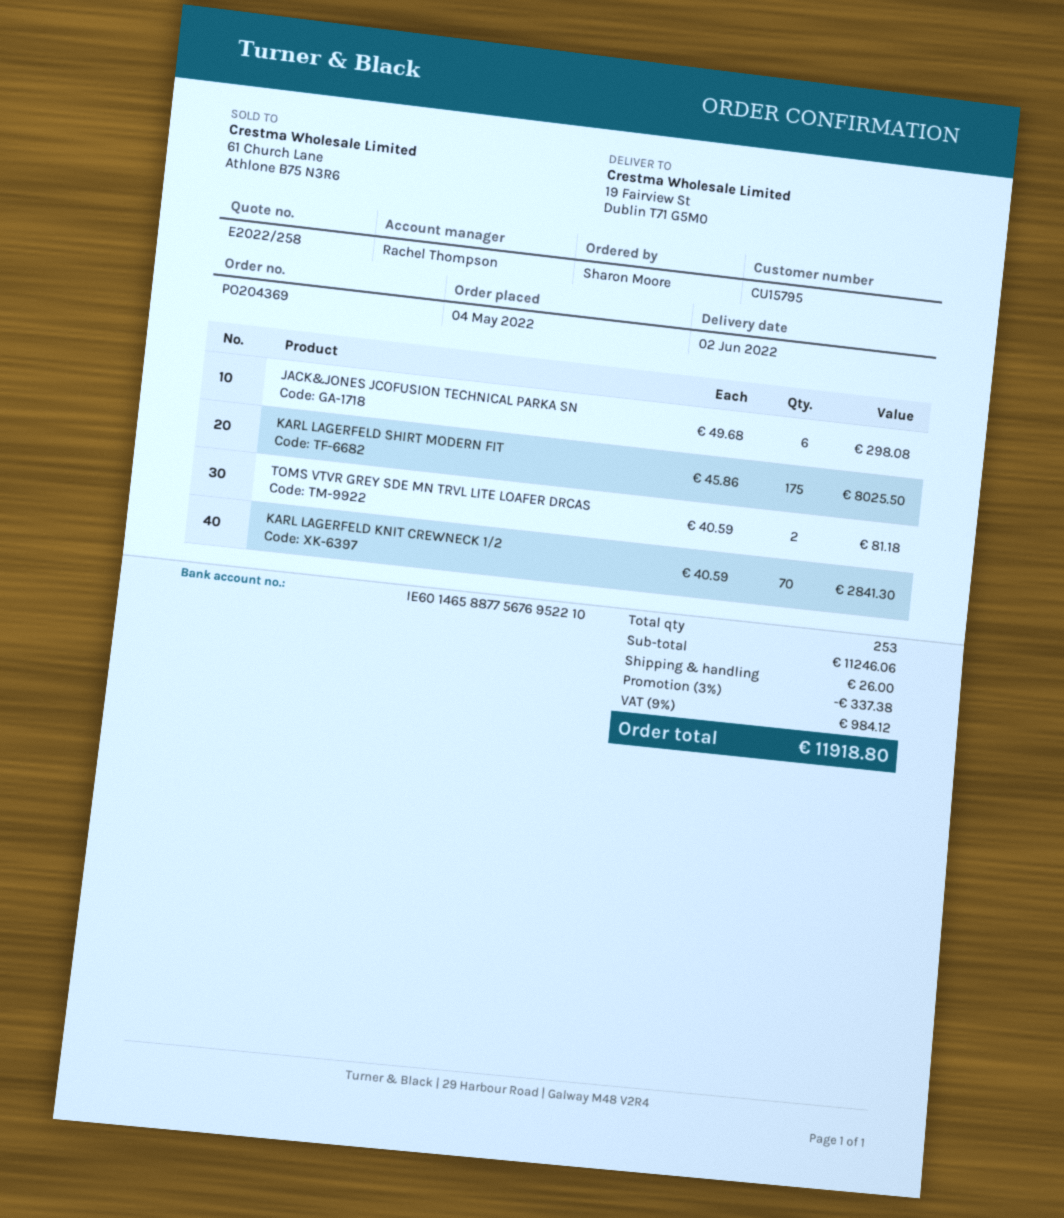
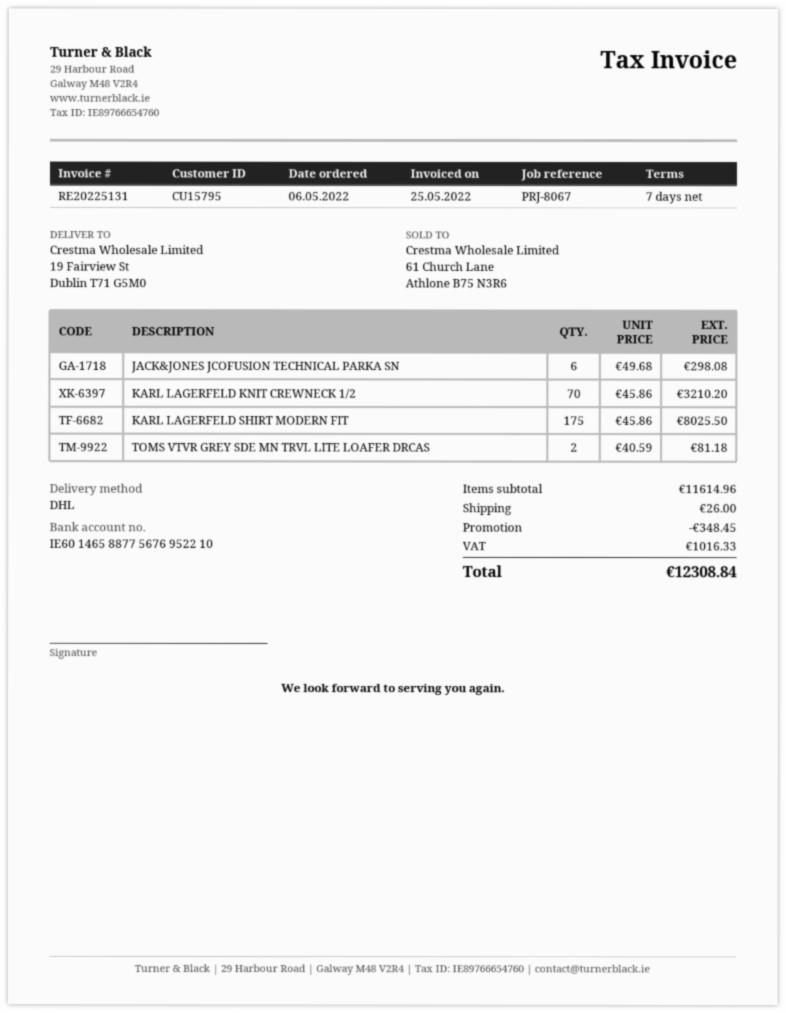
order date: 2022-05-04 -> 2022-05-06
KARL LAGERFELD KNIT CREWNECK 1/2: 70 x 40.59 = 2841.30 -> 70 x 45.86 = 3210.20
subtotal: 11246.06 -> 11614.96
discount: 337.38 -> 348.45
tax: 984.12 -> 1016.33
total: 11918.80 -> 12308.84

